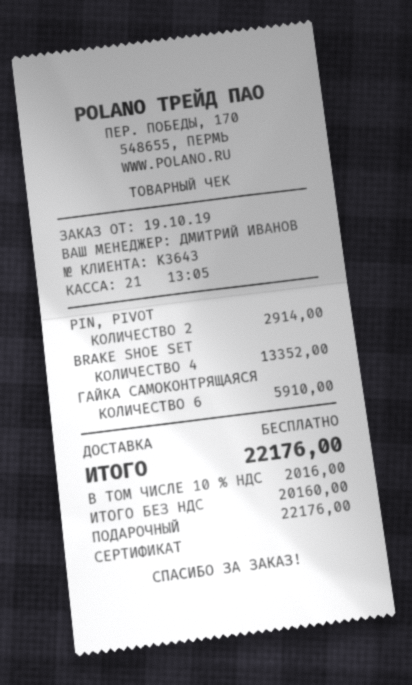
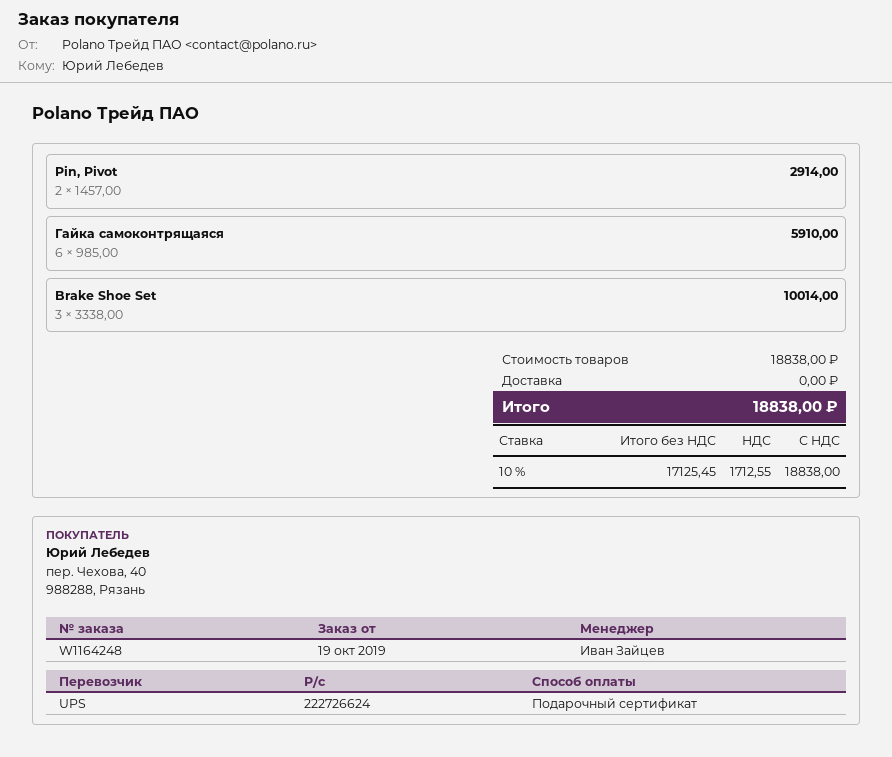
sales rep: ДМИТРИЙ ИВАНОВ -> Иван Зайцев
BRAKE SHOE SET: 4 for 13352.00 -> 3 for 10014.00
net: 20160.00 -> 17125.45
tax: 10% = 2016.00 -> 10% = 1712.55
total: 22176.00 -> 18838.00

